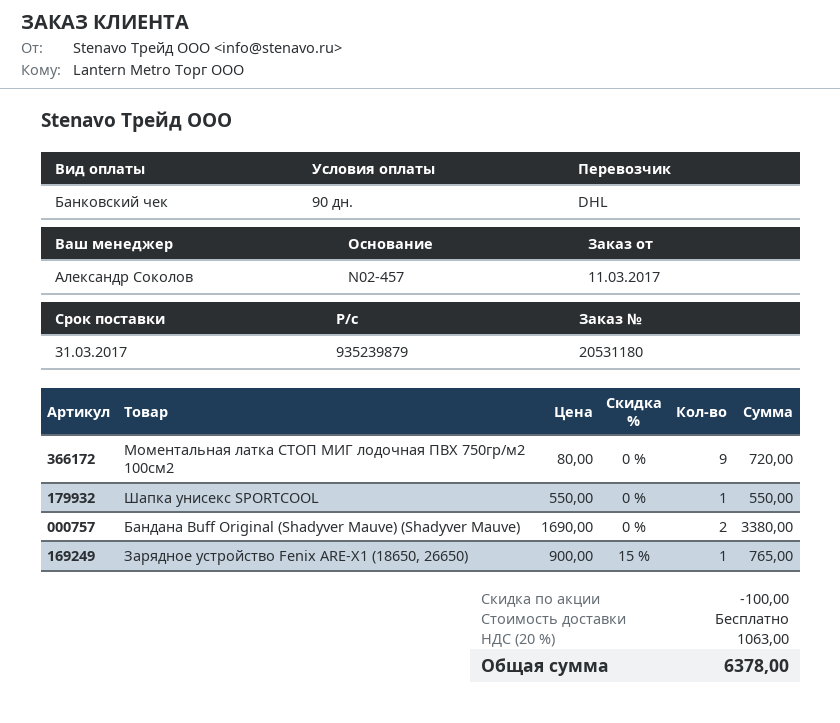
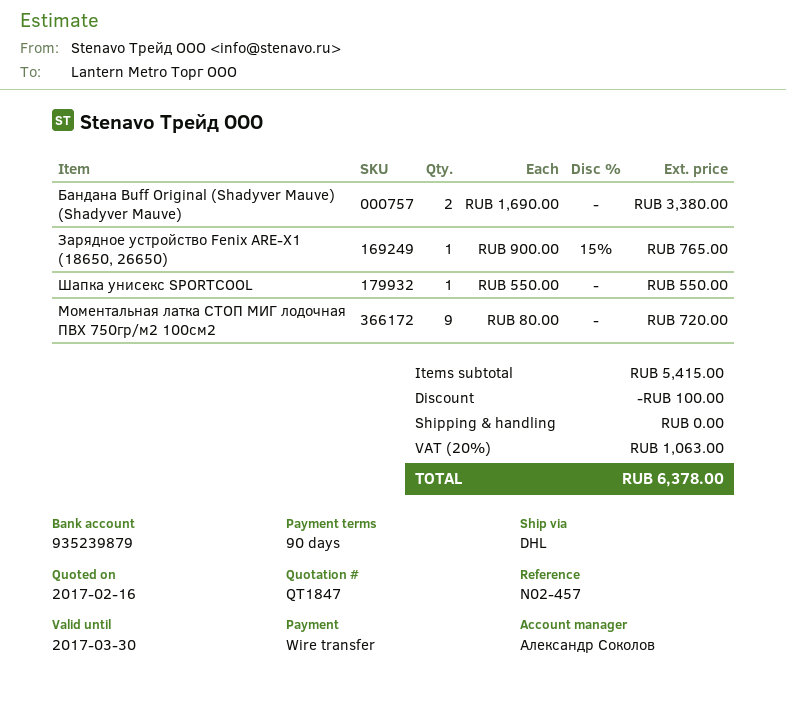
payment method: cheque -> bank transfer

